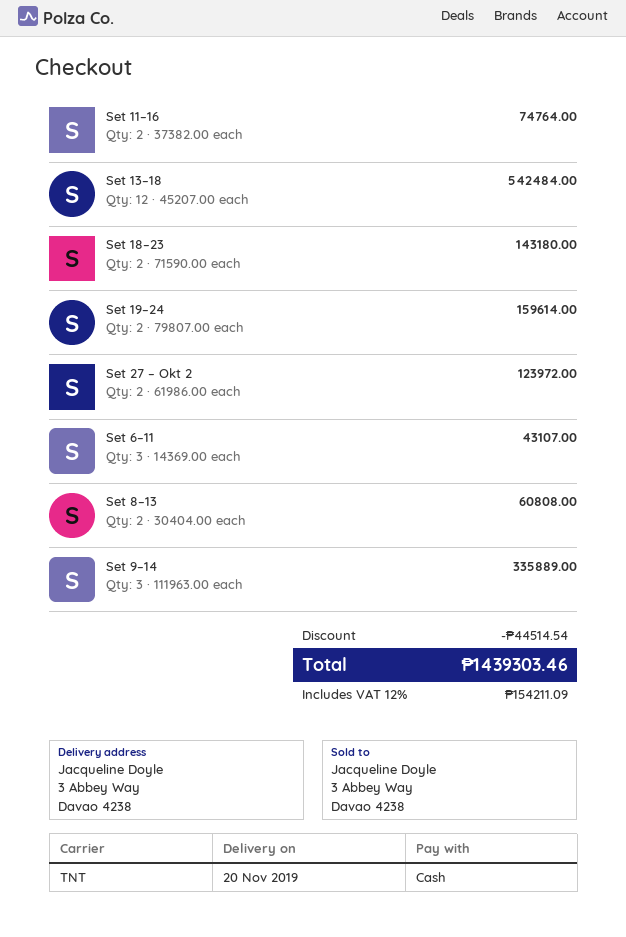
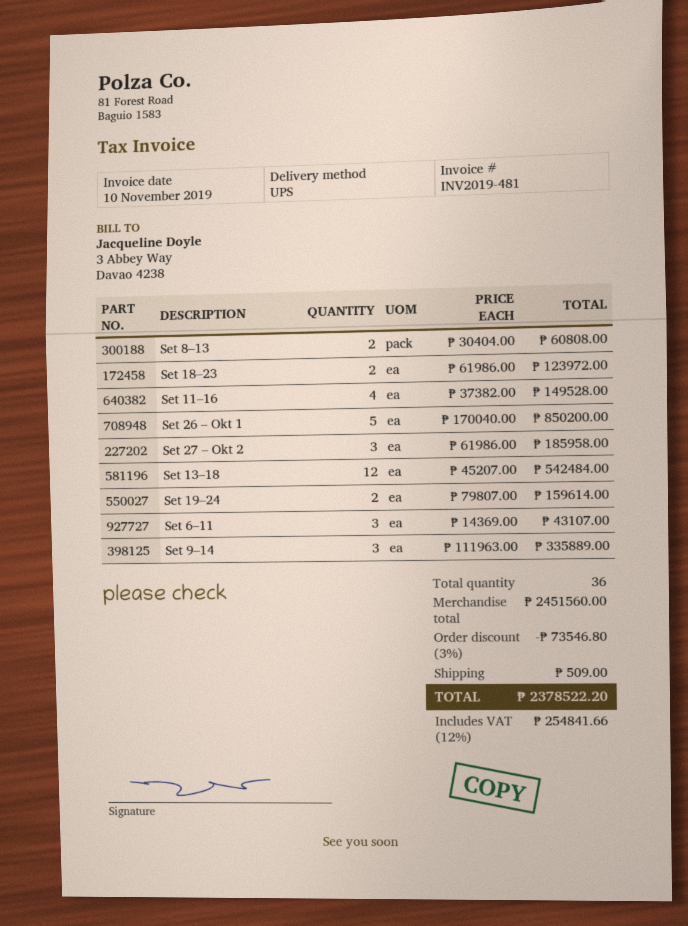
shipping method: TNT -> UPS
Set 11–16: 2 x 37382.00 = 74764.00 -> 4 x 37382.00 = 149528.00
Set 18–23: 2 x 71590.00 = 143180.00 -> 2 x 61986.00 = 123972.00
Set 27 – Okt 2: 2 x 61986.00 = 123972.00 -> 3 x 61986.00 = 185958.00
Set 26 – Okt 1: none -> 5 x 170040.00 = 850200.00
discount: 44514.54 -> 73546.80
shipping: none -> 509.00
tax: 12% = 154211.09 -> 12% = 254841.66
total: 1439303.46 -> 2378522.20

